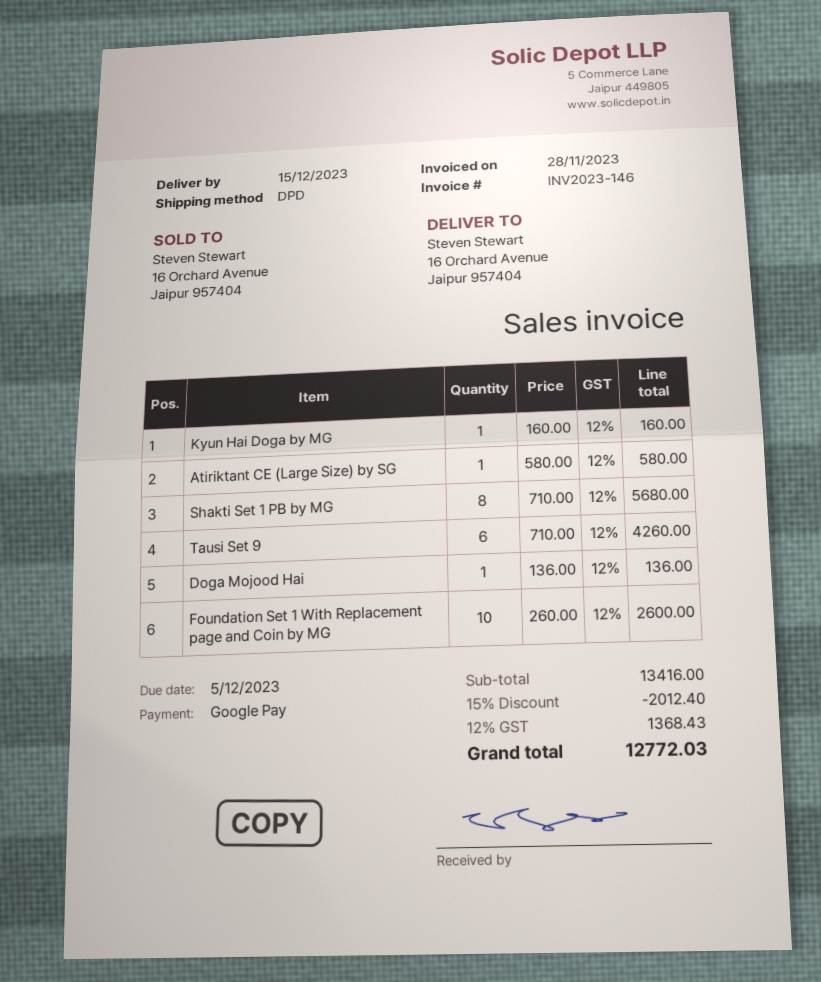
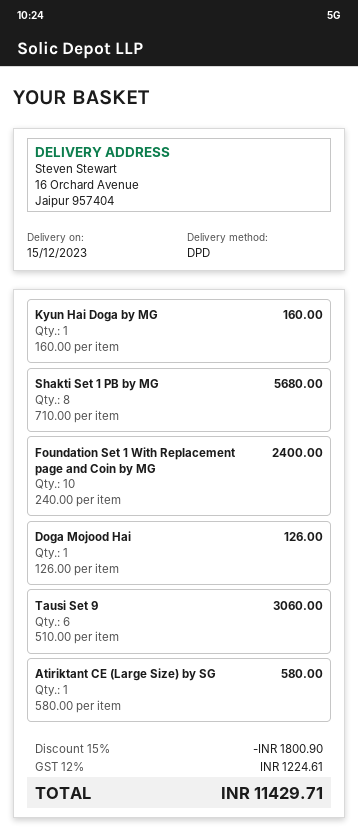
Tausi Set 9: 6 x 710.00 = 4260.00 -> 6 x 510.00 = 3060.00
Doga Mojood Hai: 1 x 136.00 = 136.00 -> 1 x 126.00 = 126.00
Foundation Set 1 With Replacement page and Coin by MG: 10 x 260.00 = 2600.00 -> 10 x 240.00 = 2400.00
discount: 15% = 2012.40 -> 15% = 1800.90
tax: 12% = 1368.43 -> 12% = 1224.61
total: 12772.03 -> 11429.71

